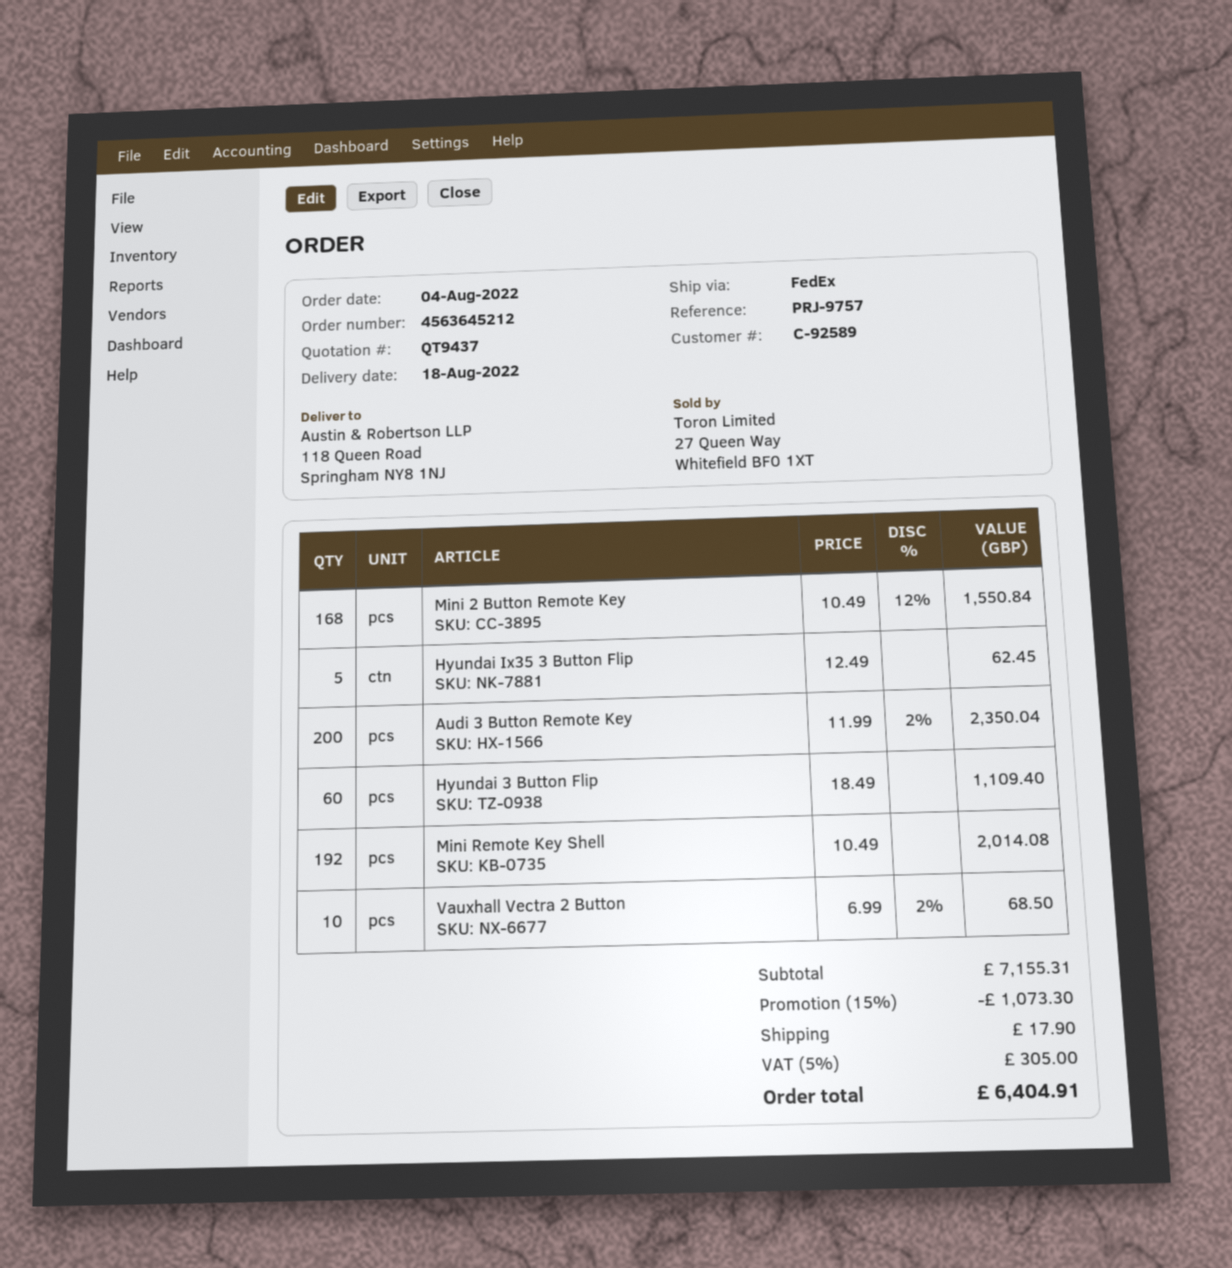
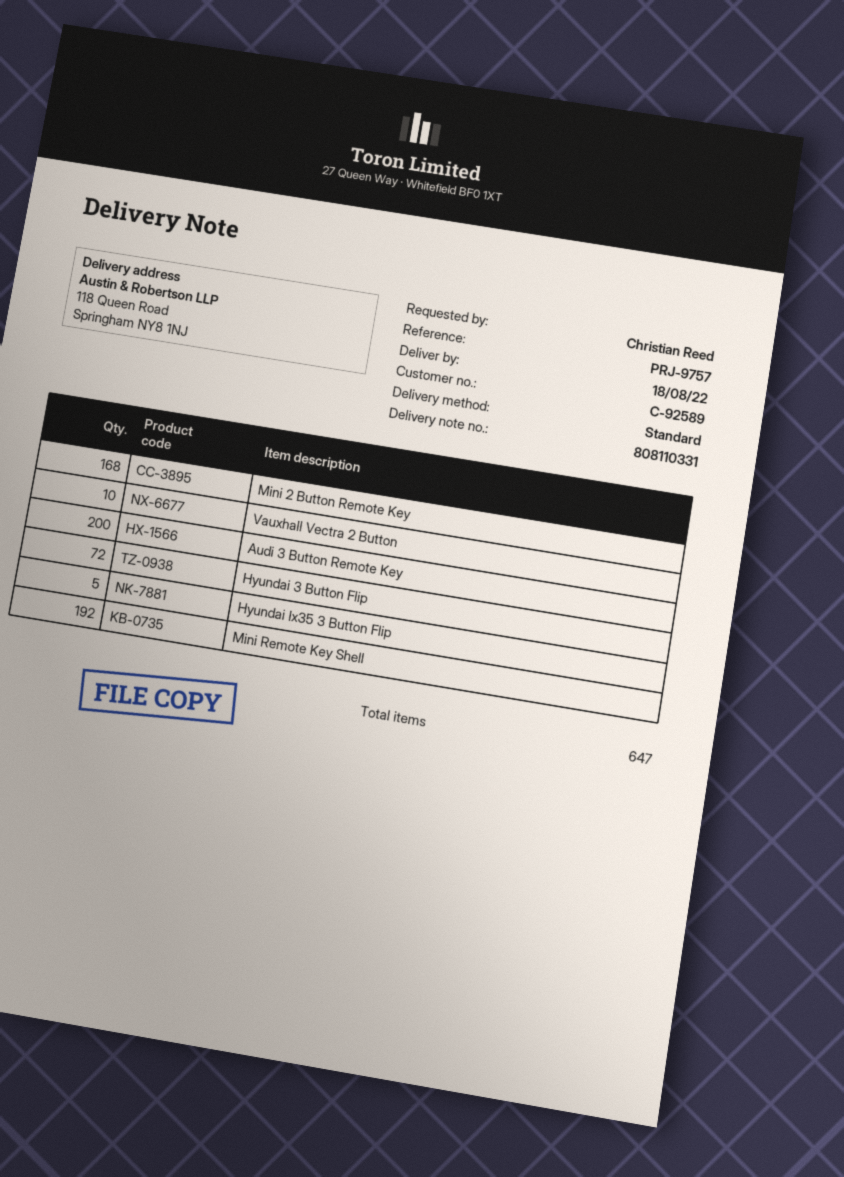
shipping method: FedEx -> standard
Hyundai 3 Button Flip: 60 -> 72

